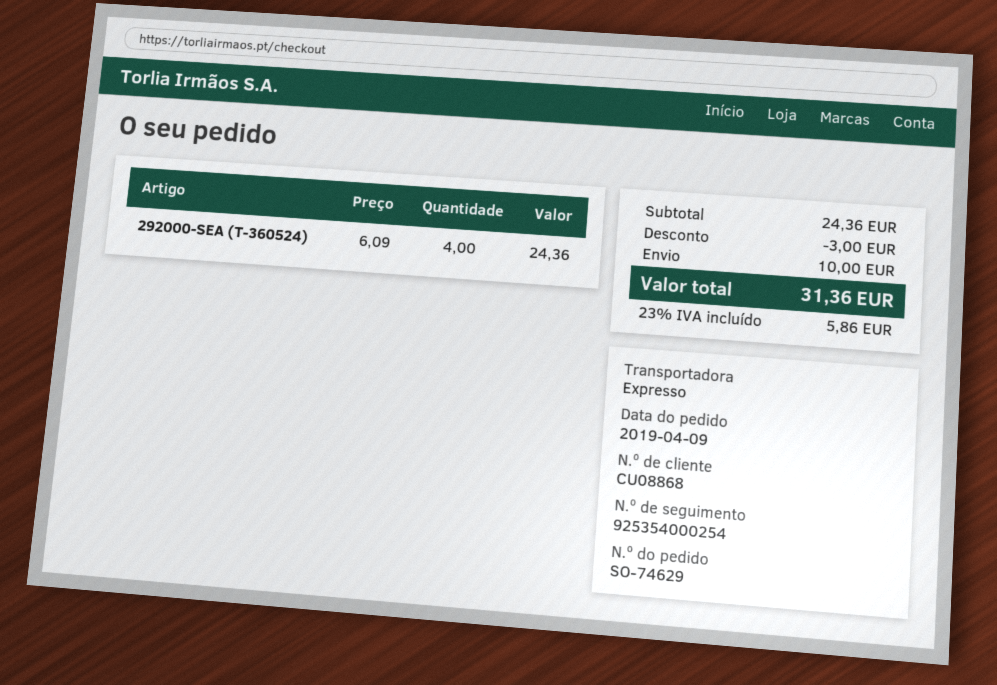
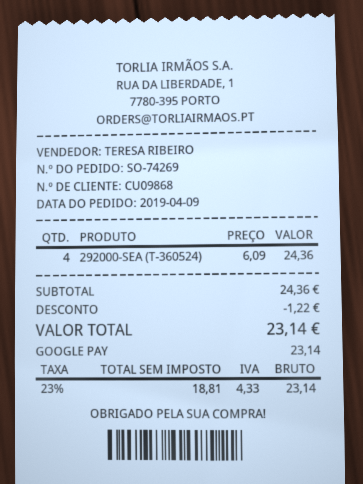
order number: SO-74629 -> SO-74269
customer number: CU08868 -> CU09868
discount: 3.00 -> 1.22
shipping: 10.00 -> none
tax: 23% = 5.86 -> 23% = 4.33
total: 31.36 -> 23.14

